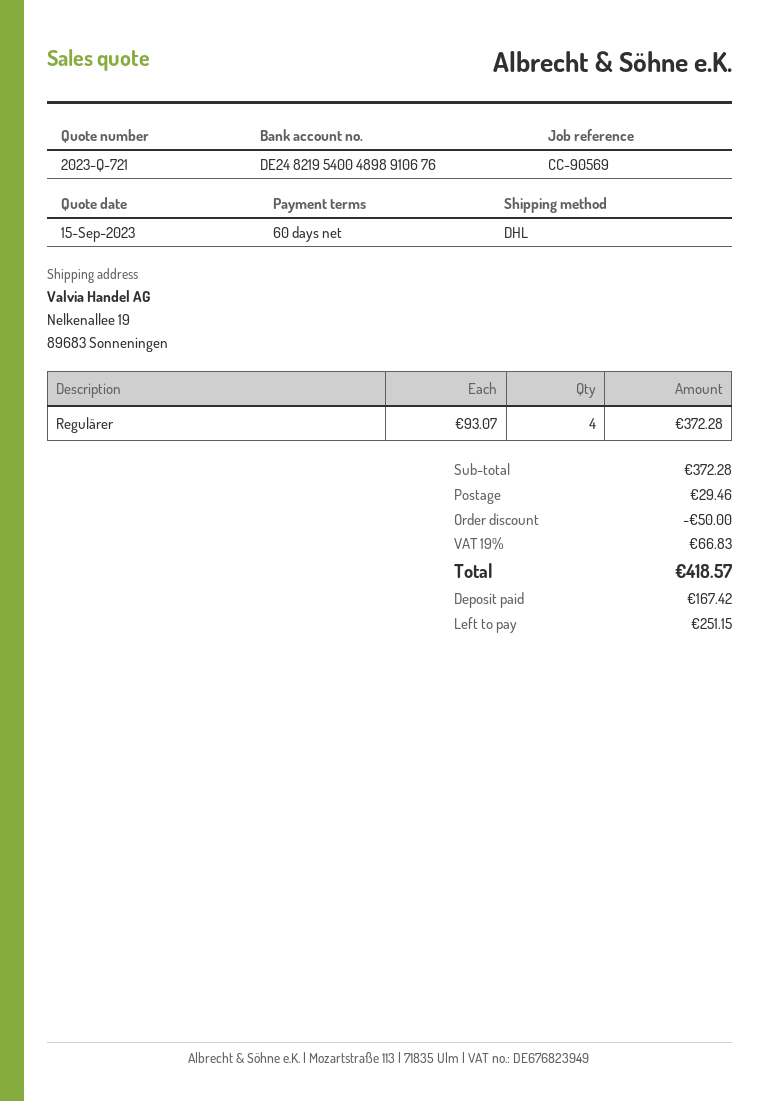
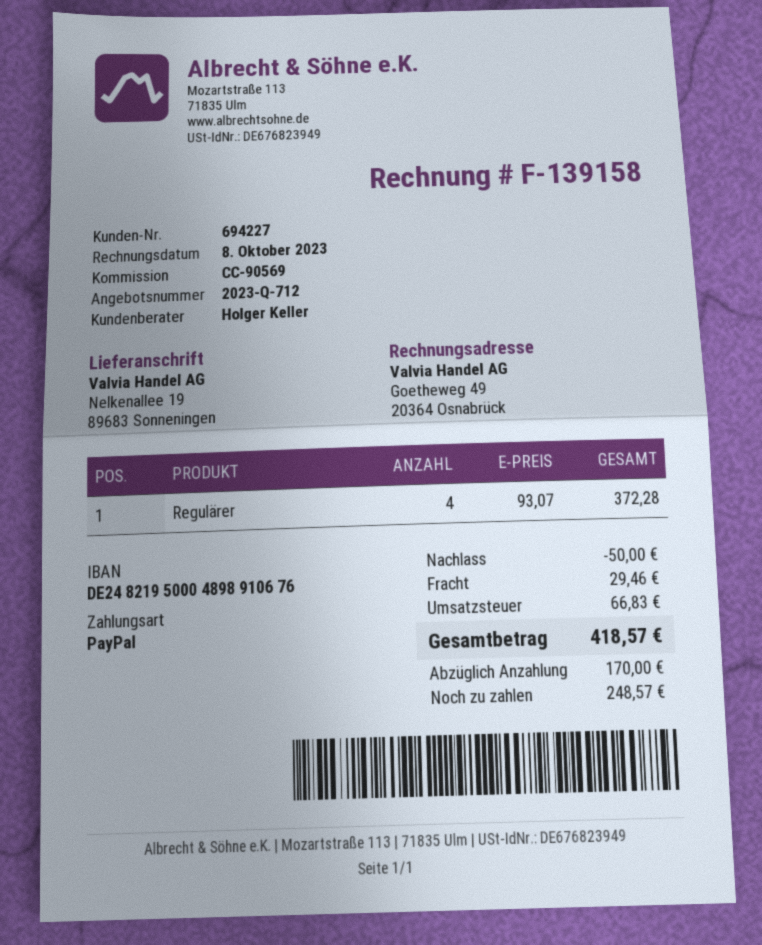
quote number: 2023-Q-721 -> 2023-Q-712
bank account: DE24821954004898910676 -> DE24821950004898910676
deposit: 167.42 -> 170.00
balance: 251.15 -> 248.57

